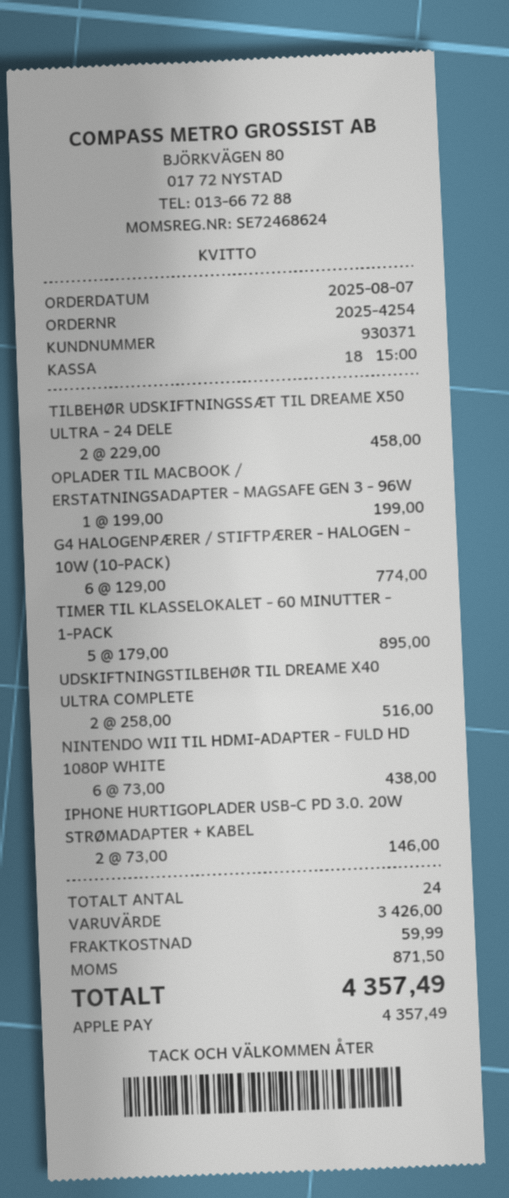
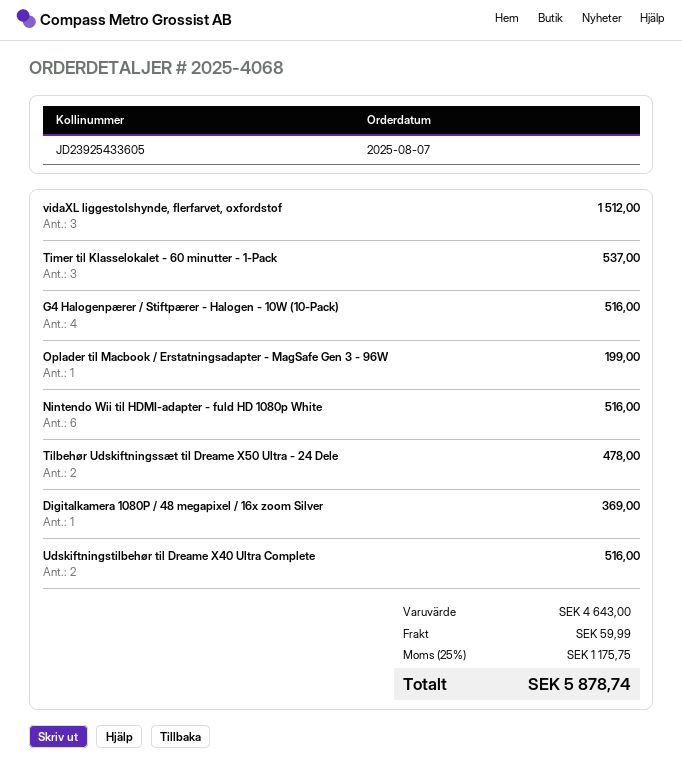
order number: 2025-4254 -> 2025-4068
TILBEHØR UDSKIFTNINGSSÆT TIL DREAME X50 ULTRA - 24 DELE: 2 for 458.00 -> 2 for 478.00
G4 HALOGENPÆRER / STIFTPÆRER - HALOGEN - 10W (10-PACK): 6 for 774.00 -> 4 for 516.00
TIMER TIL KLASSELOKALET - 60 MINUTTER - 1-PACK: 5 for 895.00 -> 3 for 537.00
NINTENDO WII TIL HDMI-ADAPTER - FULD HD 1080P WHITE: 6 for 438.00 -> 6 for 516.00
IPHONE HURTIGOPLADER USB-C PD 3.0. 20W STRØMADAPTER + KABEL: 2 for 146.00 -> none
vidaXL liggestolshynde, flerfarvet, oxfordstof: none -> 3 for 1512.00
Digitalkamera 1080P / 48 megapixel / 16x zoom Silver: none -> 1 for 369.00
subtotal: 3426.00 -> 4643.00
tax: 871.50 -> 1175.75
total: 4357.49 -> 5878.74

